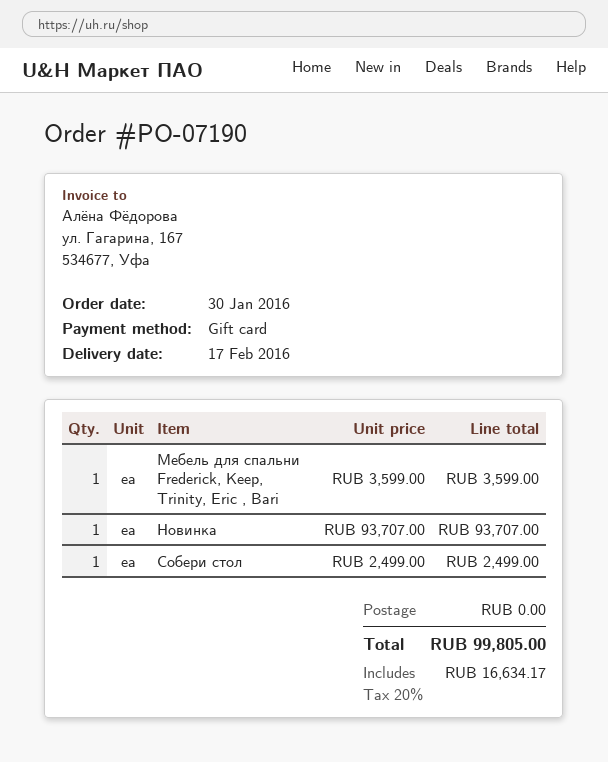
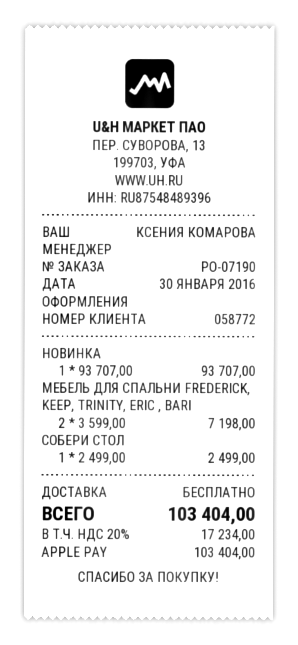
payment method: gift card -> Apple Pay
Мебель для спальни Frederick, Keep, Trinity, Eric , Bari: 1 x 3599.00 = 3599.00 -> 2 x 3599.00 = 7198.00
tax: 20% = 16634.17 -> 20% = 17234.00
total: 99805.00 -> 103404.00

